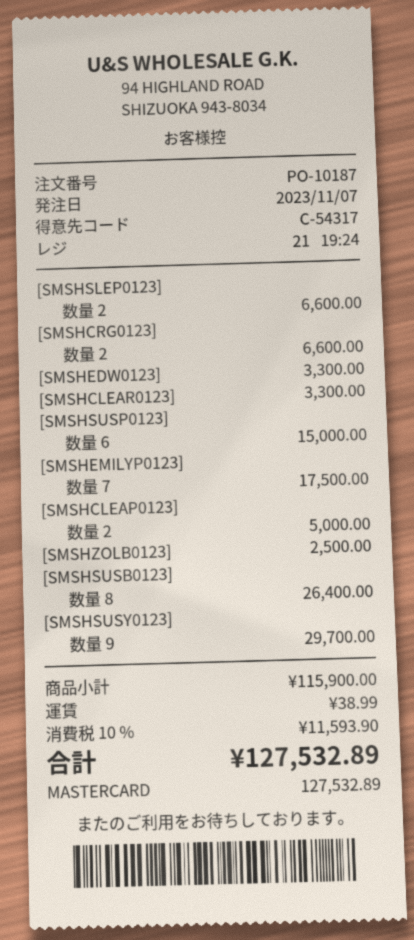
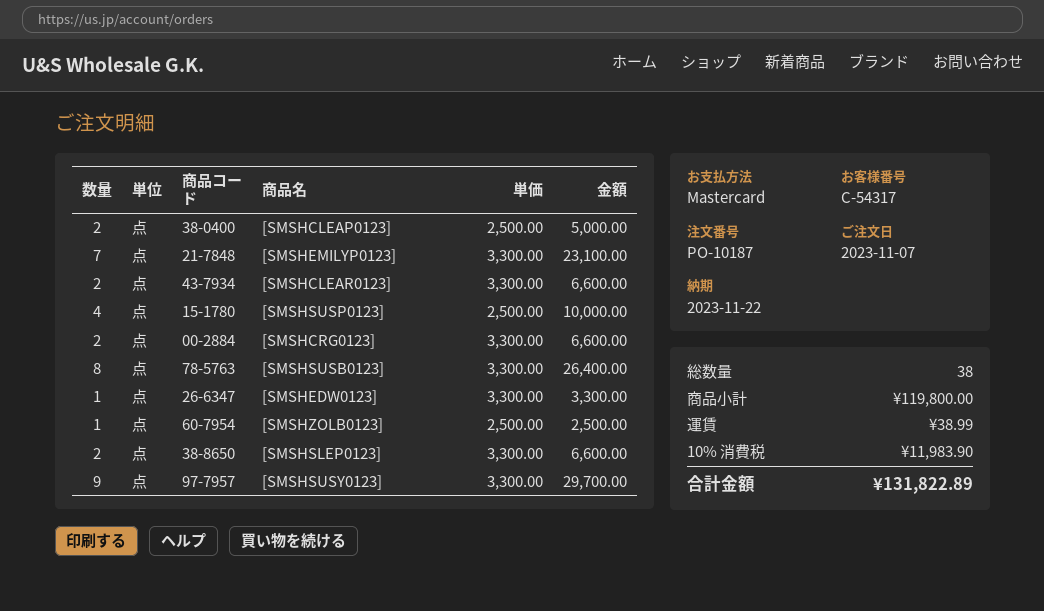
[SMSHCLEAR0123]: 1 for 3300.00 -> 2 for 6600.00
[SMSHSUSP0123]: 6 for 15000.00 -> 4 for 10000.00
[SMSHEMILYP0123]: 7 for 17500.00 -> 7 for 23100.00
subtotal: 115900.00 -> 119800.00
tax: 10% = 11593.90 -> 10% = 11983.90
total: 127532.89 -> 131822.89

